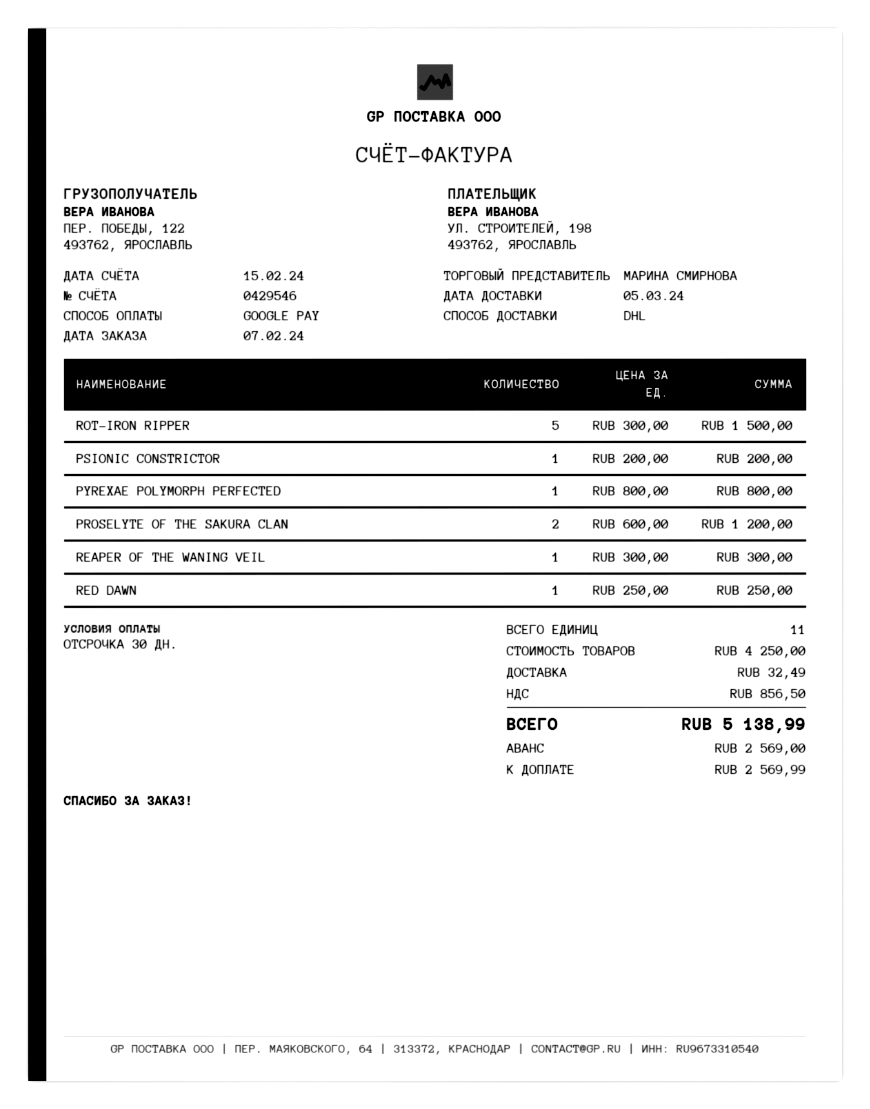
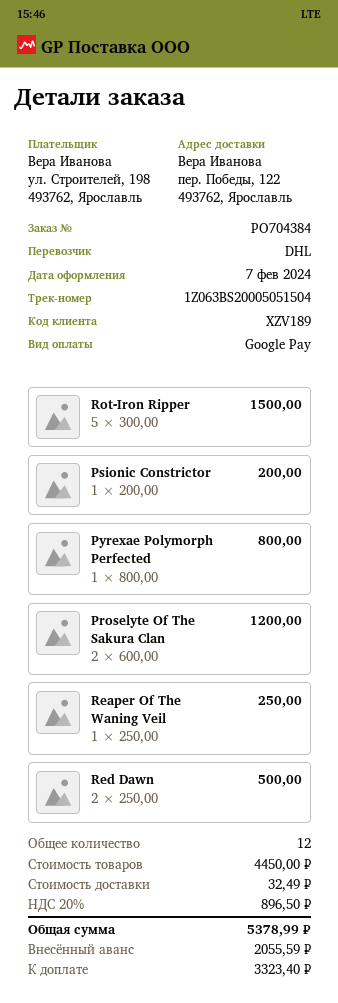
REAPER OF THE WANING VEIL: 1 x 300.00 = 300.00 -> 1 x 250.00 = 250.00
RED DAWN: 1 x 250.00 = 250.00 -> 2 x 250.00 = 500.00
total quantity: 11 -> 12
subtotal: 4250.00 -> 4450.00
tax: 856.50 -> 896.50
total: 5138.99 -> 5378.99
deposit: 2569.00 -> 2055.59
balance: 2569.99 -> 3323.40

